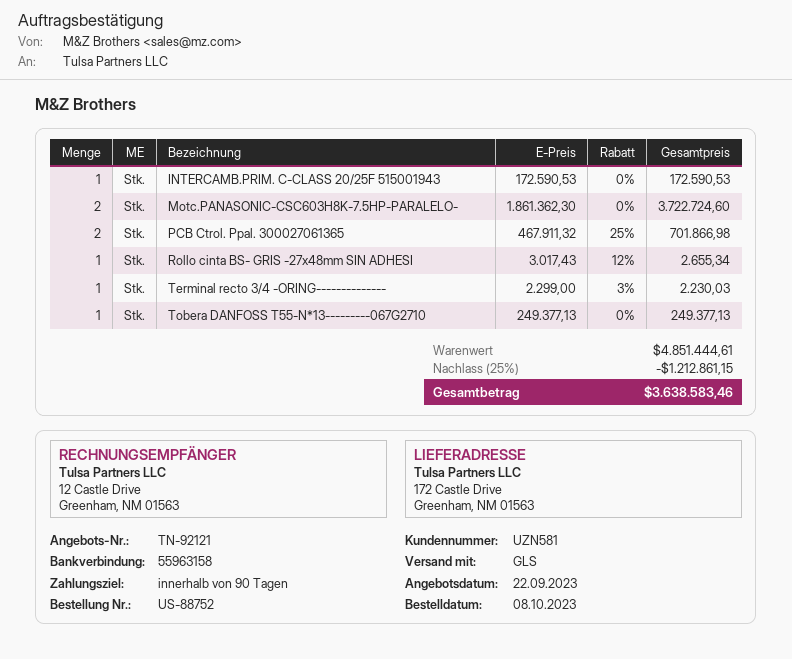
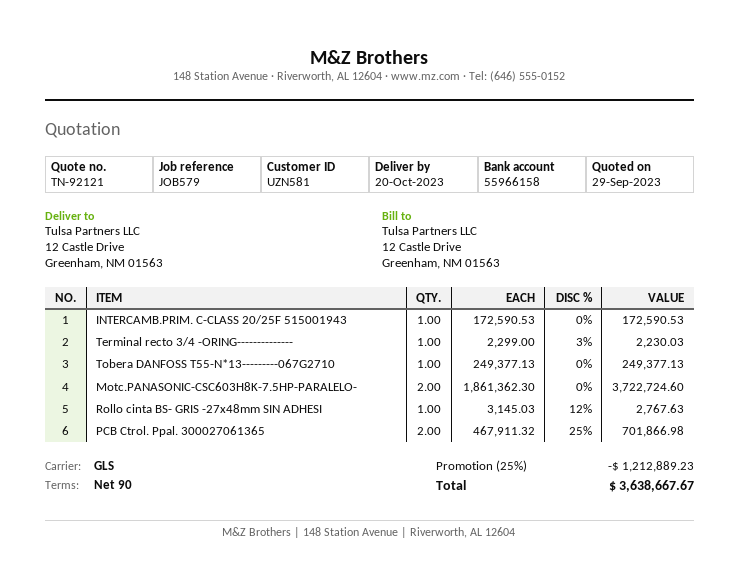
quote date: 2023-09-22 -> 2023-09-29
bank account: 55963158 -> 55966158
ship to: 172 Castle Drive, Greenham, NM 01563 -> 12 Castle Drive, Greenham, NM 01563
Rollo cinta BS- GRIS -27x48mm SIN ADHESI: 1 x 3017.43 - 12% = 2655.34 -> 1 x 3145.03 - 12% = 2767.63
discount: 25% = 1212861.15 -> 25% = 1212889.23
total: 3638583.46 -> 3638667.67

